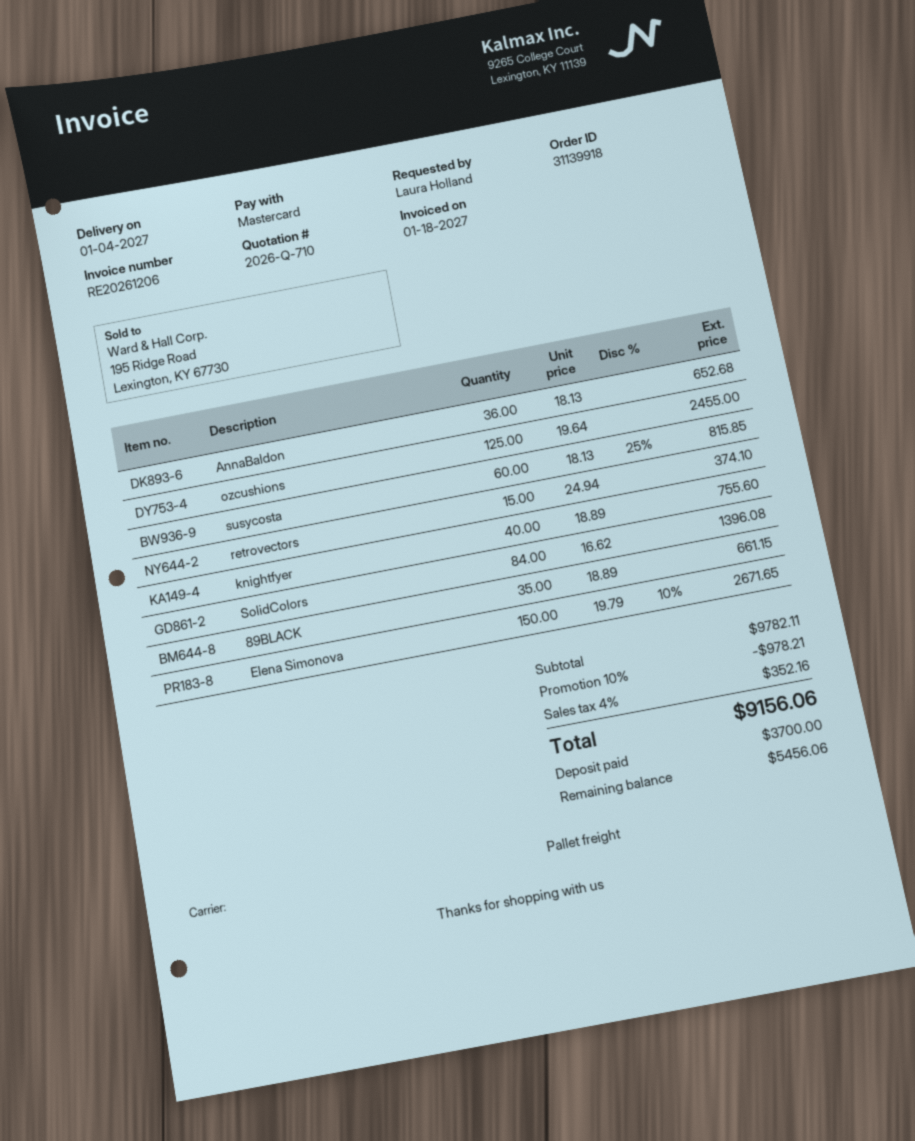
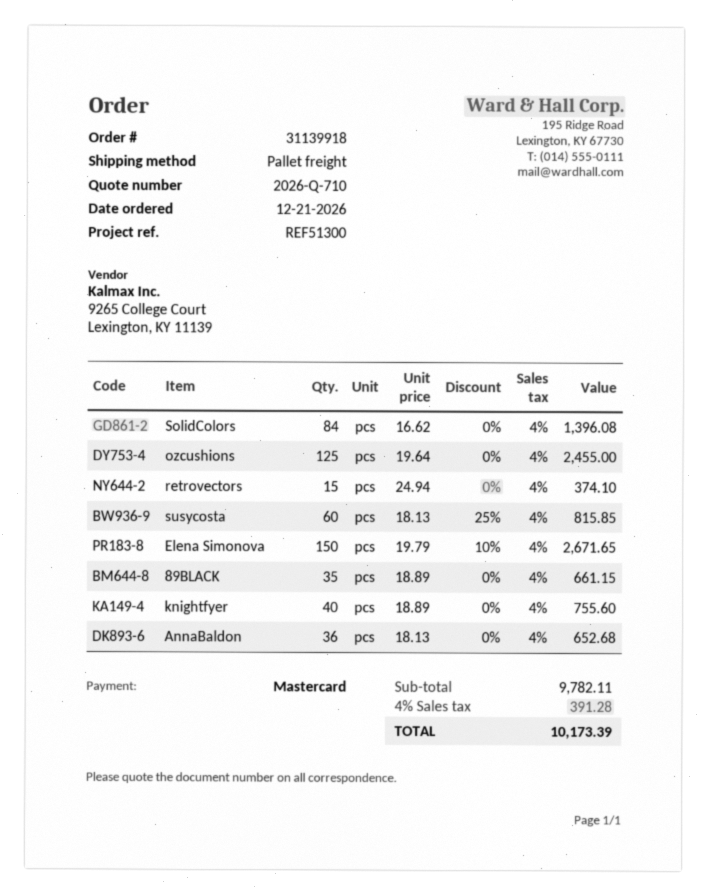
discount: 10% = 978.21 -> none
tax: 4% = 352.16 -> 4% = 391.28
total: 9156.06 -> 10173.39

